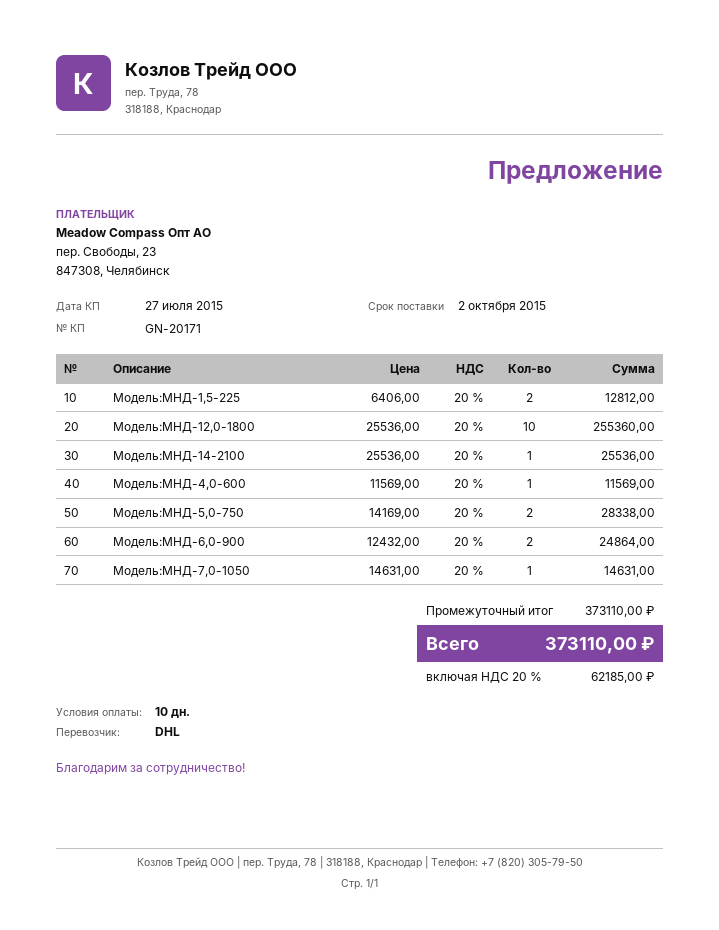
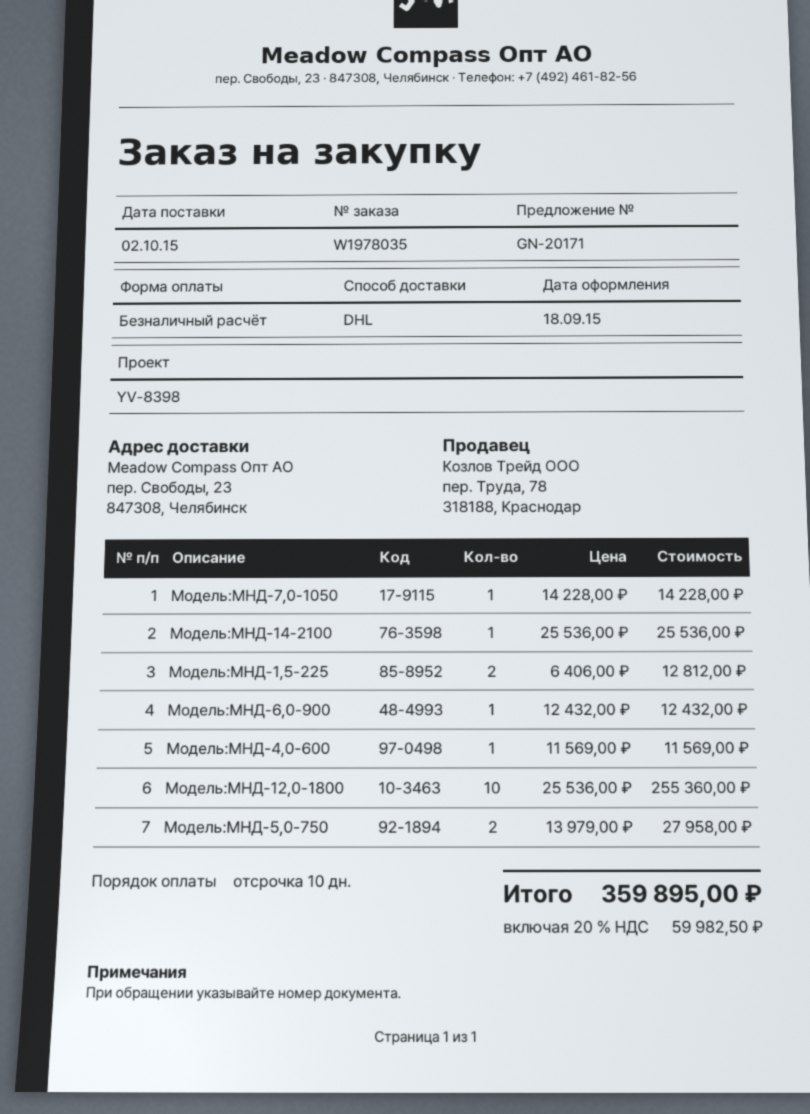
Модель:МНД-5,0-750: 2 x 14169.00 = 28338.00 -> 2 x 13979.00 = 27958.00
Модель:МНД-6,0-900: 2 x 12432.00 = 24864.00 -> 1 x 12432.00 = 12432.00
Модель:МНД-7,0-1050: 1 x 14631.00 = 14631.00 -> 1 x 14228.00 = 14228.00
tax: 20% = 62185.00 -> 20% = 59982.50
total: 373110.00 -> 359895.00

